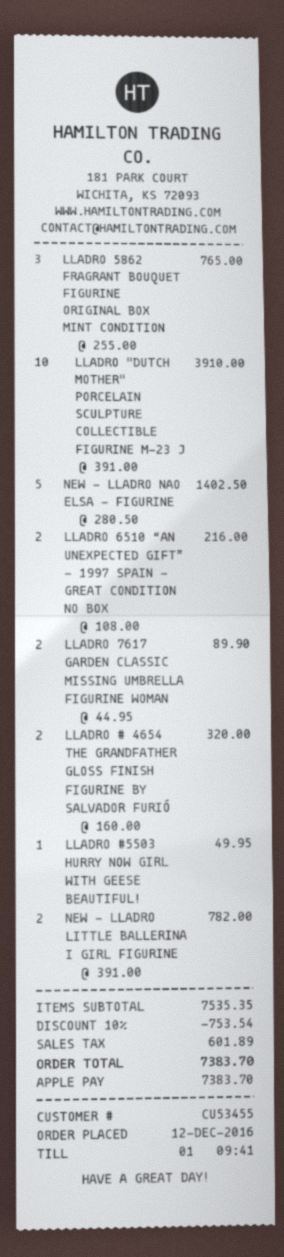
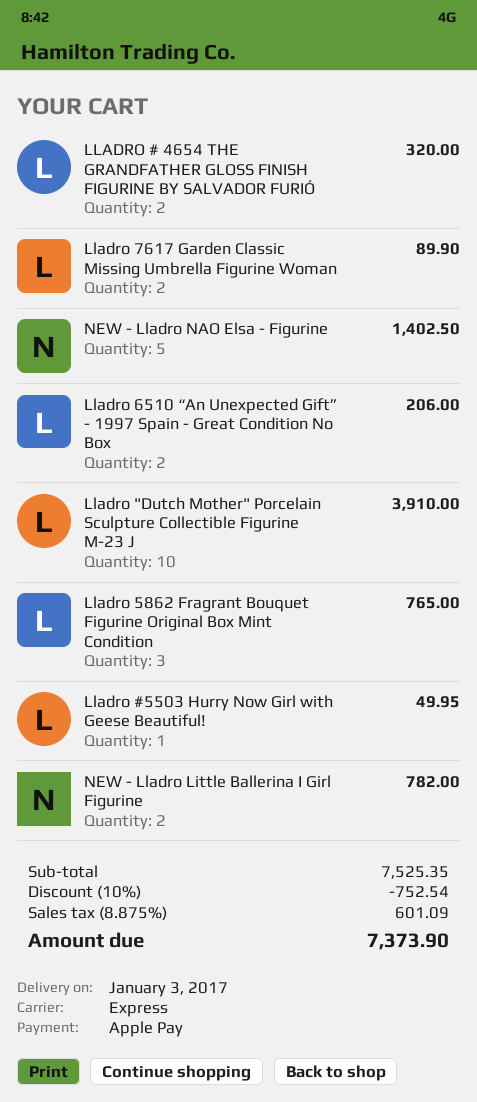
LLADRO 6510 “AN UNEXPECTED GIFT” - 1997 SPAIN - GREAT CONDITION NO BOX: 2 for 216.00 -> 2 for 206.00
subtotal: 7535.35 -> 7525.35
discount: 10% = 753.54 -> 10% = 752.54
tax: 601.89 -> 601.09
total: 7383.70 -> 7373.90

